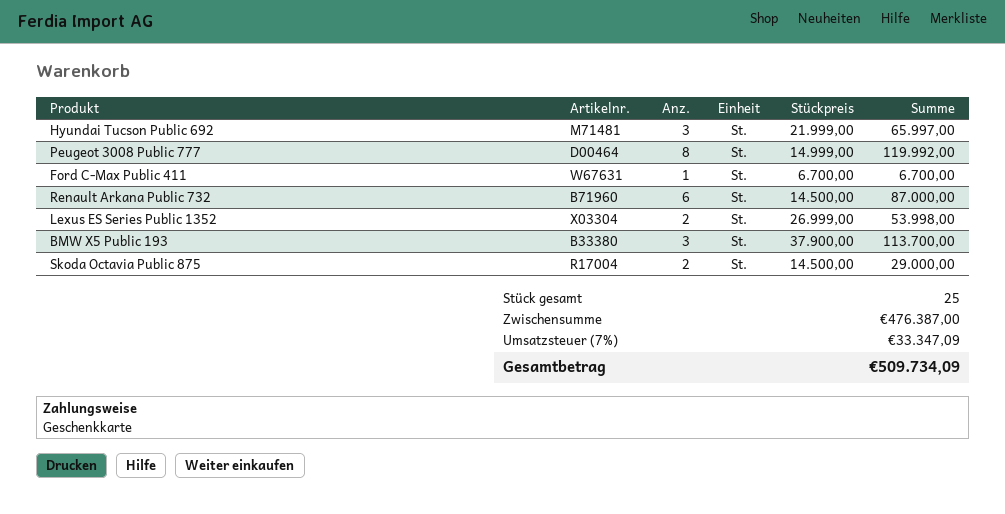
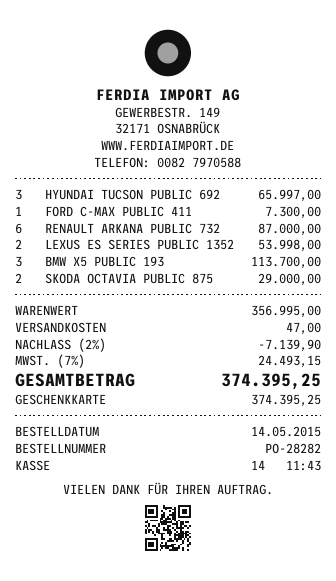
Peugeot 3008 Public 777: 8 for 119992.00 -> none
Ford C-Max Public 411: 1 for 6700.00 -> 1 for 7300.00
subtotal: 476387.00 -> 356995.00
discount: none -> 2% = 7139.90
shipping: none -> 47.00
tax: 7% = 33347.09 -> 7% = 24493.15
total: 509734.09 -> 374395.25

